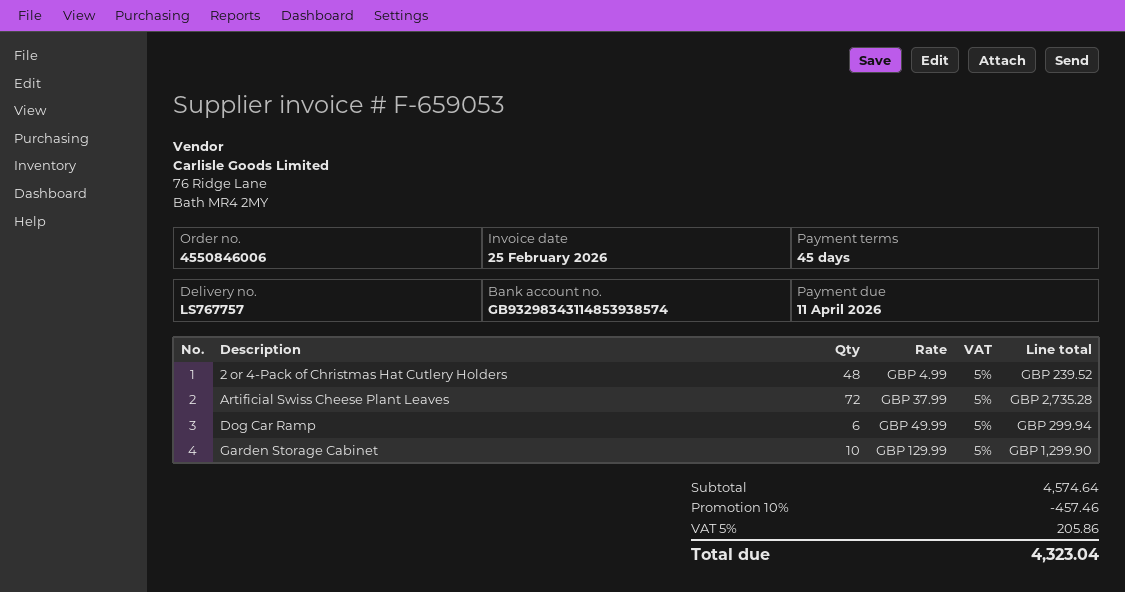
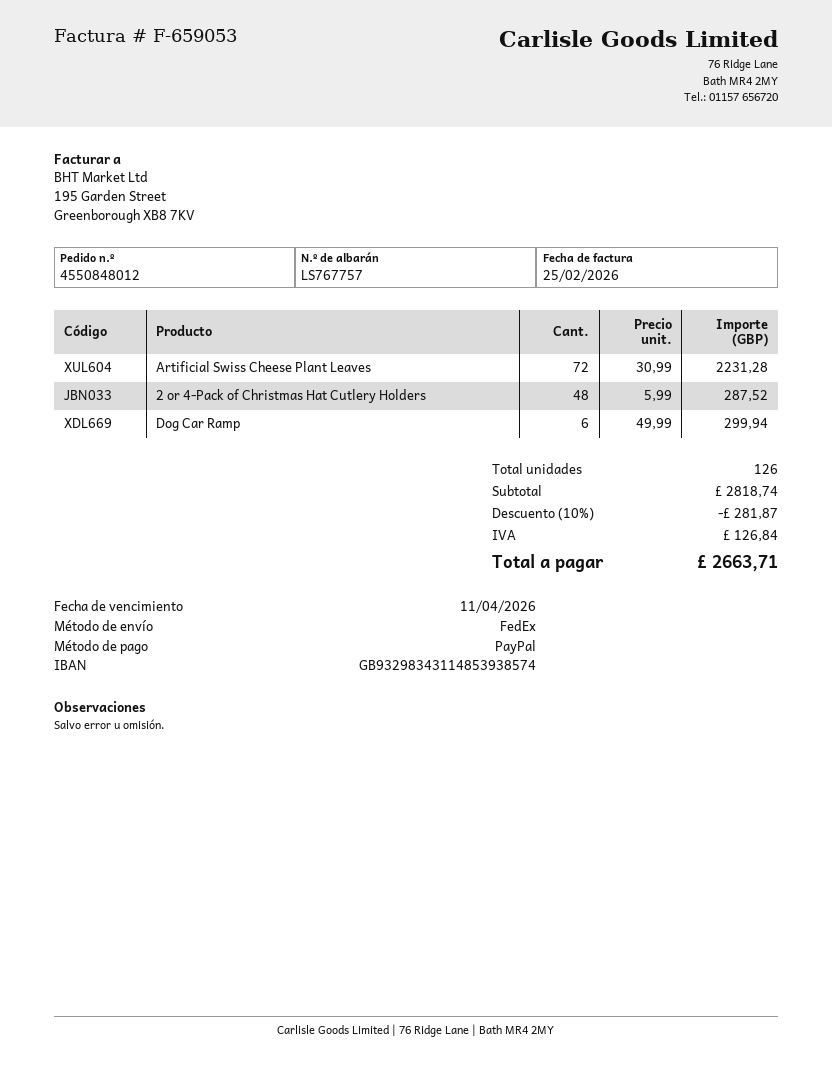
order number: 4550846006 -> 4550848012
2 or 4-Pack of Christmas Hat Cutlery Holders: 48 x 4.99 = 239.52 -> 48 x 5.99 = 287.52
Artificial Swiss Cheese Plant Leaves: 72 x 37.99 = 2735.28 -> 72 x 30.99 = 2231.28
Garden Storage Cabinet: 10 x 129.99 = 1299.90 -> none
subtotal: 4574.64 -> 2818.74
discount: 10% = 457.46 -> 10% = 281.87
tax: 205.86 -> 126.84
total: 4323.04 -> 2663.71

